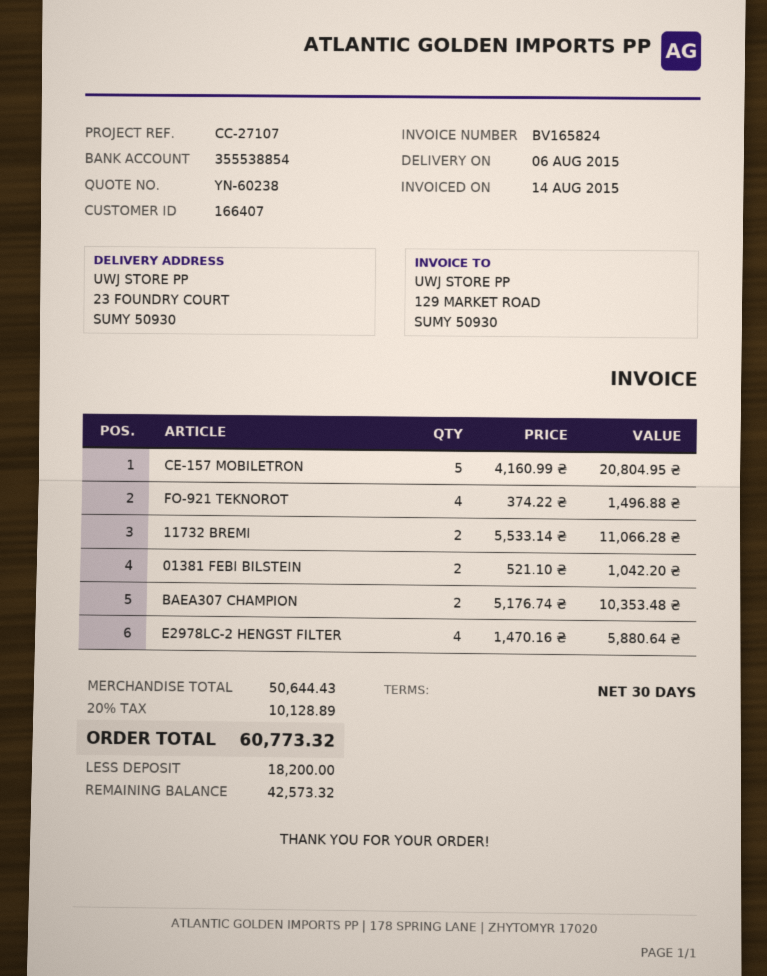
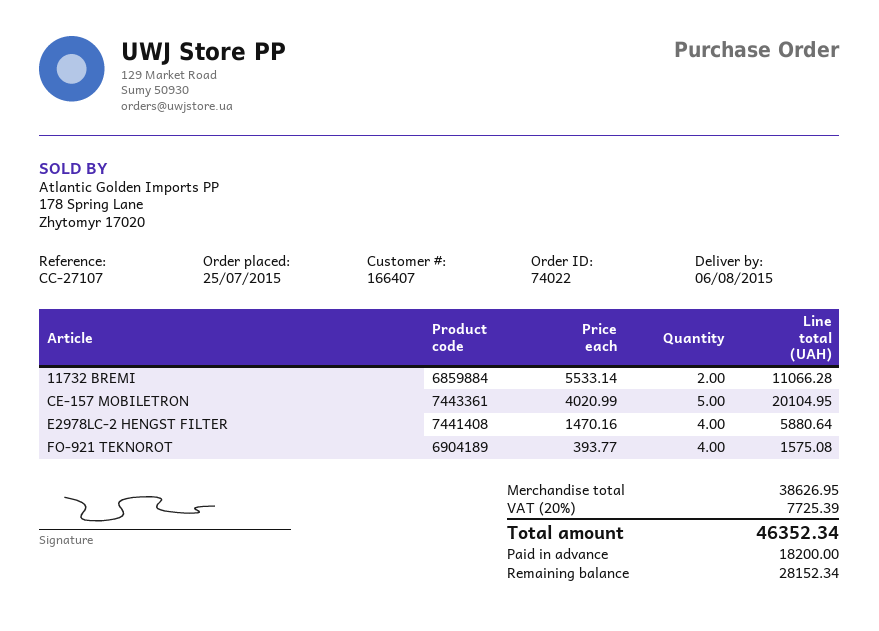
CE-157 MOBILETRON: 5 x 4160.99 = 20804.95 -> 5 x 4020.99 = 20104.95
FO-921 TEKNOROT: 4 x 374.22 = 1496.88 -> 4 x 393.77 = 1575.08
01381 FEBI BILSTEIN: 2 x 521.10 = 1042.20 -> none
BAEA307 CHAMPION: 2 x 5176.74 = 10353.48 -> none
subtotal: 50644.43 -> 38626.95
tax: 20% = 10128.89 -> 20% = 7725.39
total: 60773.32 -> 46352.34
balance: 42573.32 -> 28152.34

